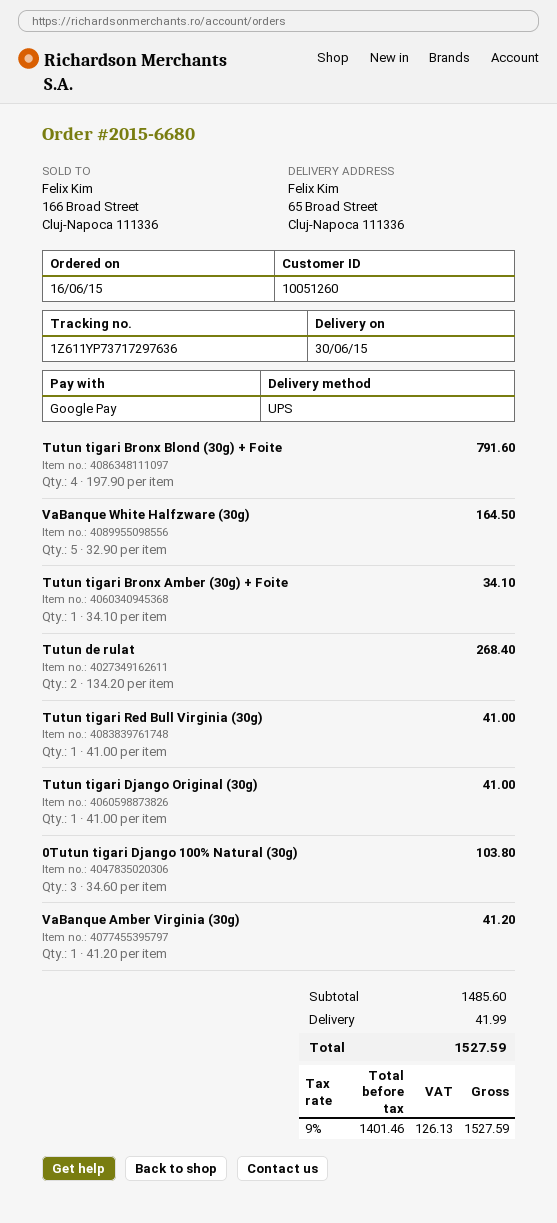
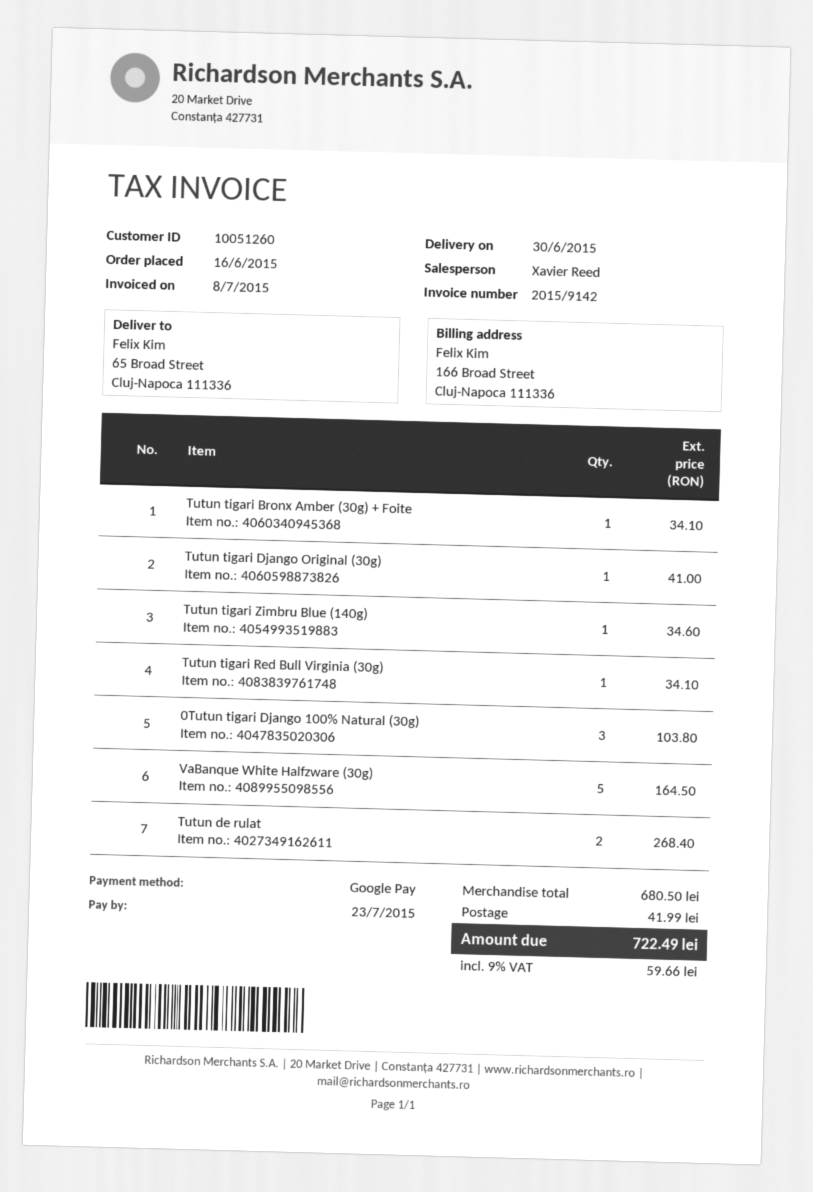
Tutun tigari Bronx Blond (30g) + Foite: 4 for 791.60 -> none
Tutun tigari Red Bull Virginia (30g): 1 for 41.00 -> 1 for 34.10
VaBanque Amber Virginia (30g): 1 for 41.20 -> none
Tutun tigari Zimbru Blue (140g): none -> 1 for 34.60
subtotal: 1485.60 -> 680.50
tax: 9% = 126.13 -> 9% = 59.66
total: 1527.59 -> 722.49

